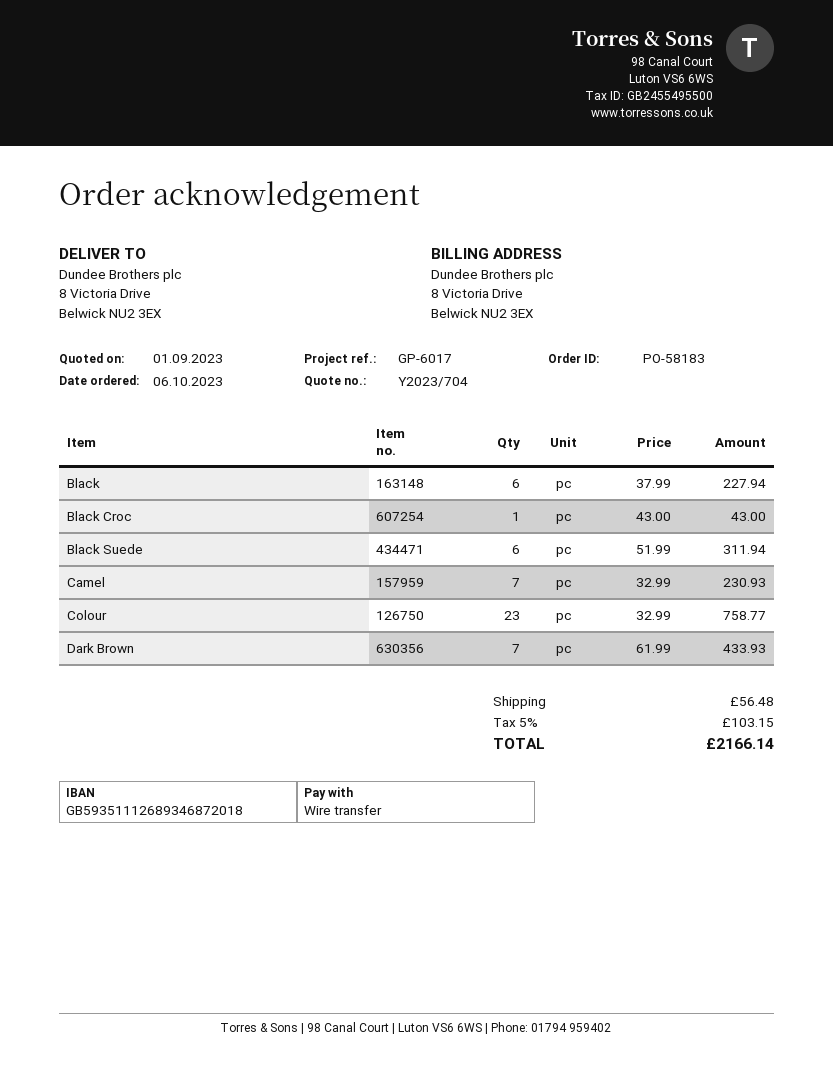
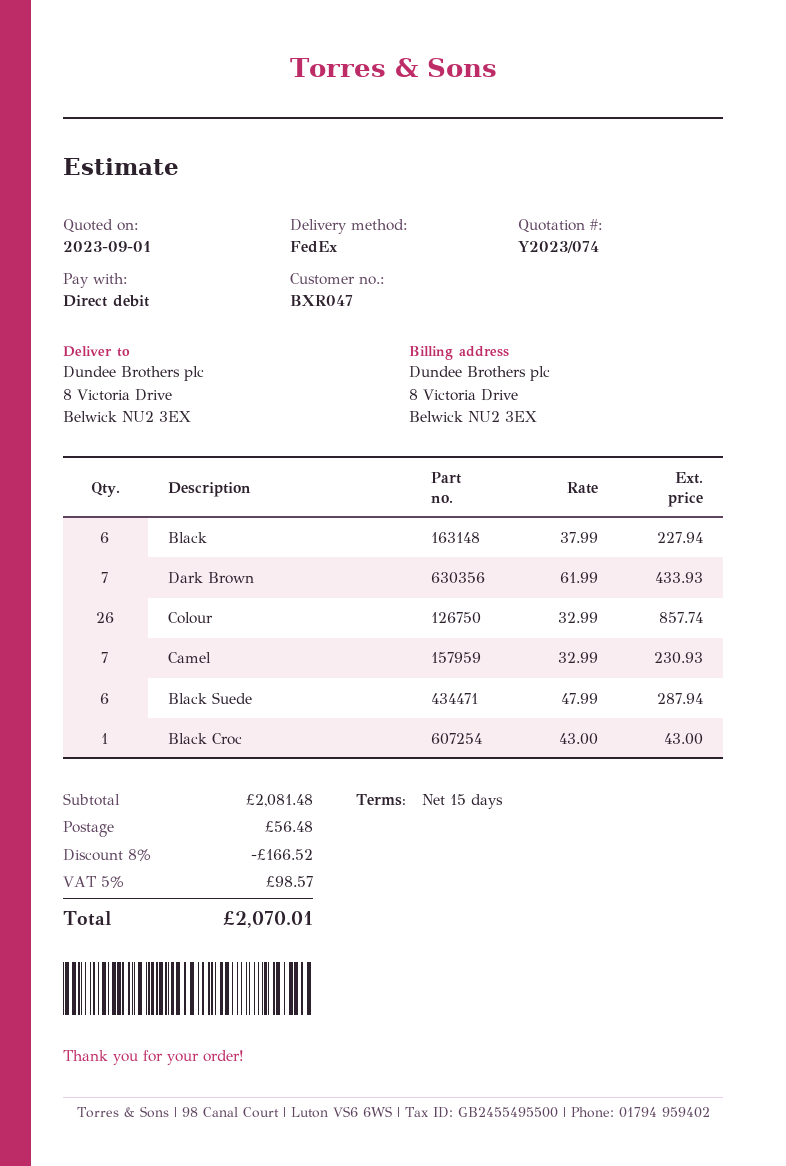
quote number: Y2023/704 -> Y2023/074
payment method: bank transfer -> direct debit
Black Suede: 6 x 51.99 = 311.94 -> 6 x 47.99 = 287.94
Colour: 23 x 32.99 = 758.77 -> 26 x 32.99 = 857.74
discount: none -> 8% = 166.52
tax: 5% = 103.15 -> 5% = 98.57
total: 2166.14 -> 2070.01

